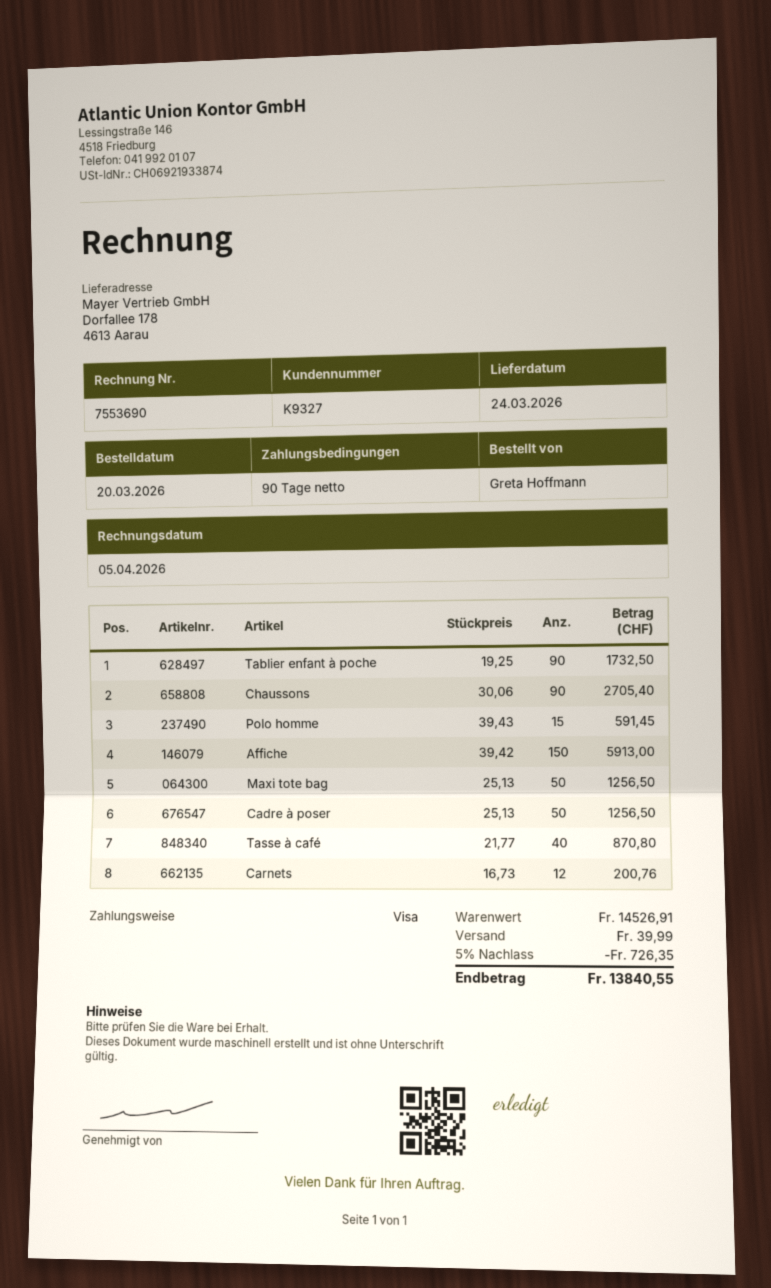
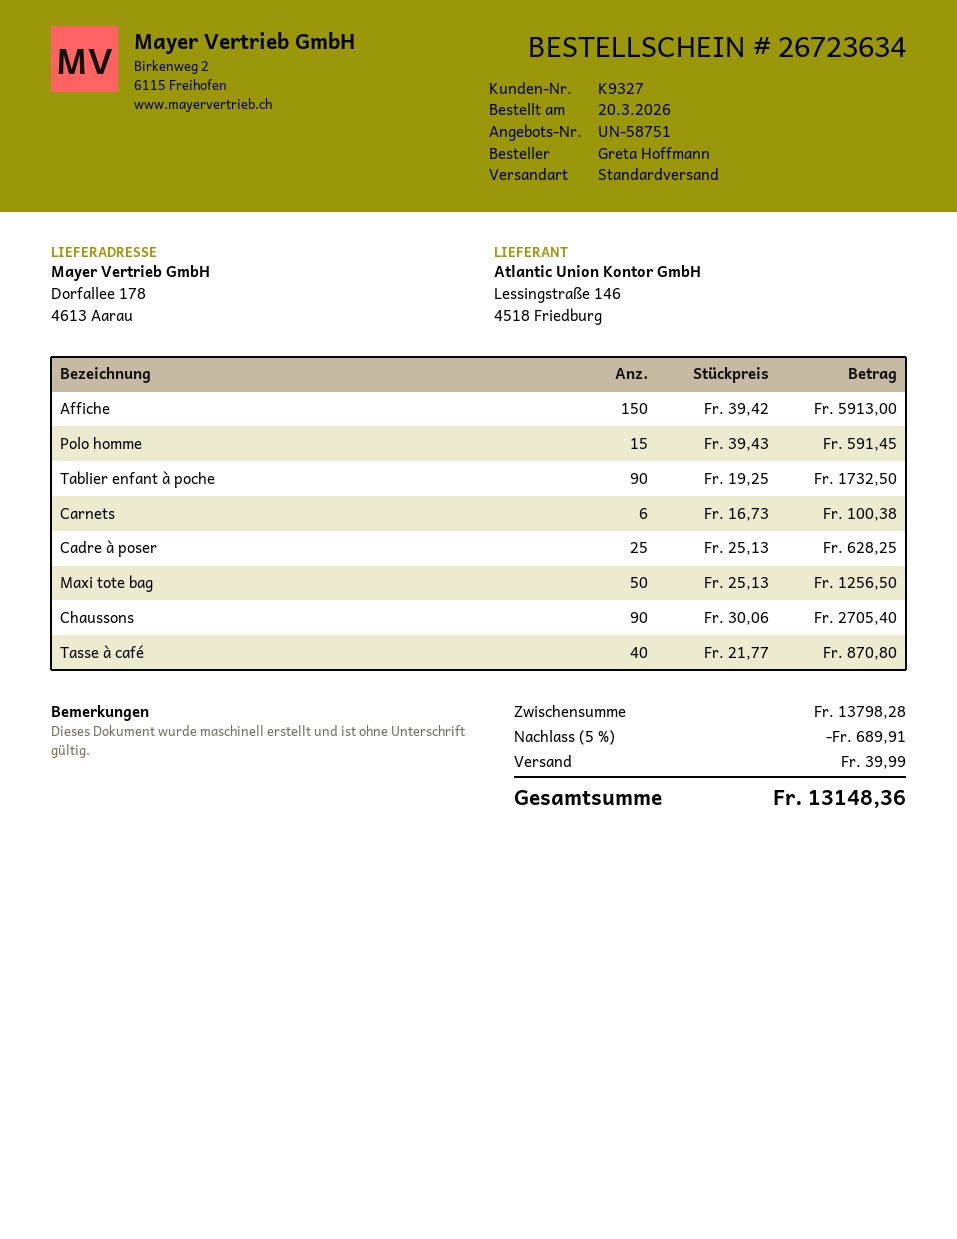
Cadre à poser: 50 x 25.13 = 1256.50 -> 25 x 25.13 = 628.25
Carnets: 12 x 16.73 = 200.76 -> 6 x 16.73 = 100.38
subtotal: 14526.91 -> 13798.28
discount: 5% = 726.35 -> 5% = 689.91
total: 13840.55 -> 13148.36

